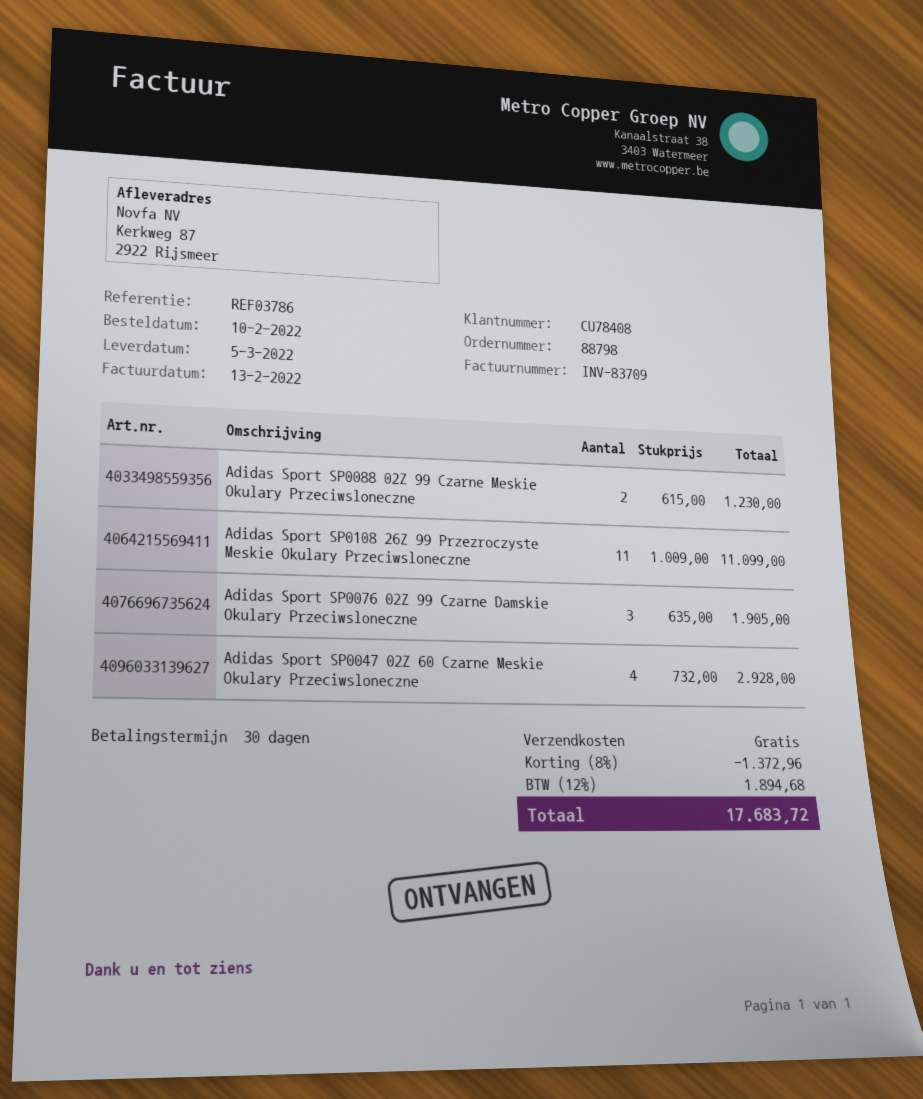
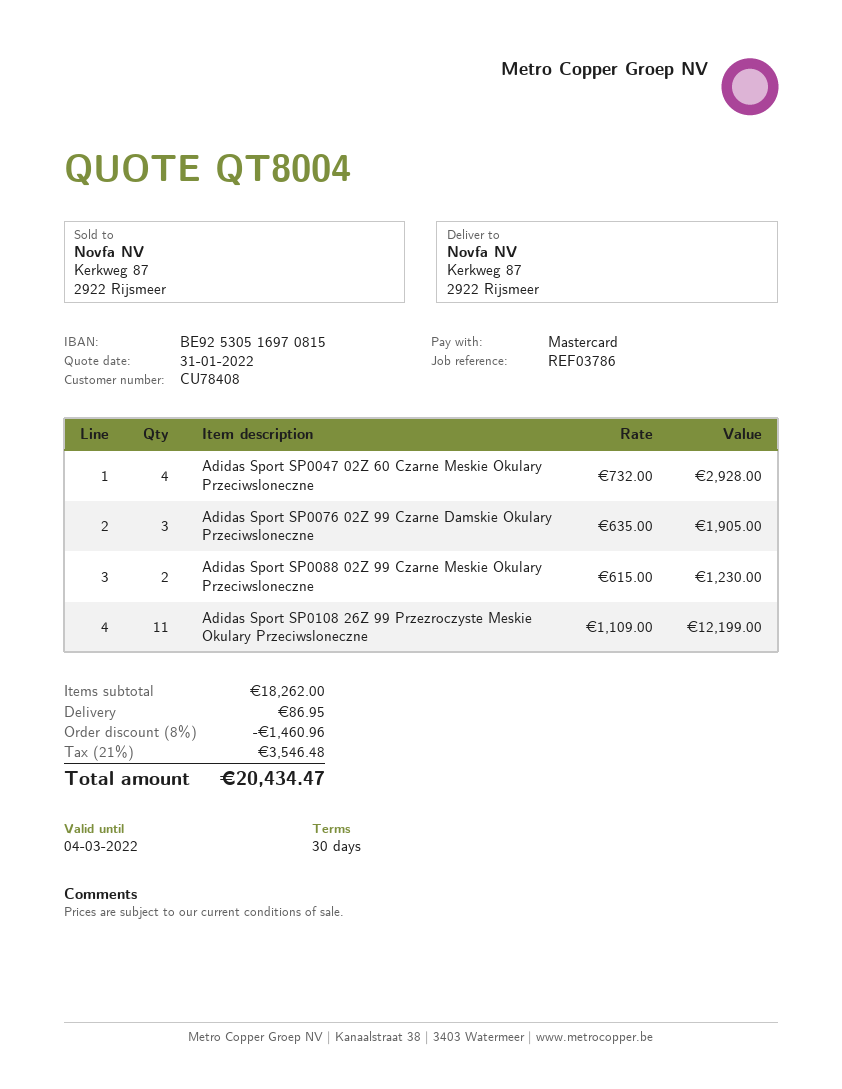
Adidas Sport SP0108 26Z 99 Przezroczyste Meskie Okulary Przeciwsloneczne: 11 x 1009.00 = 11099.00 -> 11 x 1109.00 = 12199.00
discount: 8% = 1372.96 -> 8% = 1460.96
shipping: 0.00 -> 86.95
tax: 12% = 1894.68 -> 21% = 3546.48
total: 17683.72 -> 20434.47

